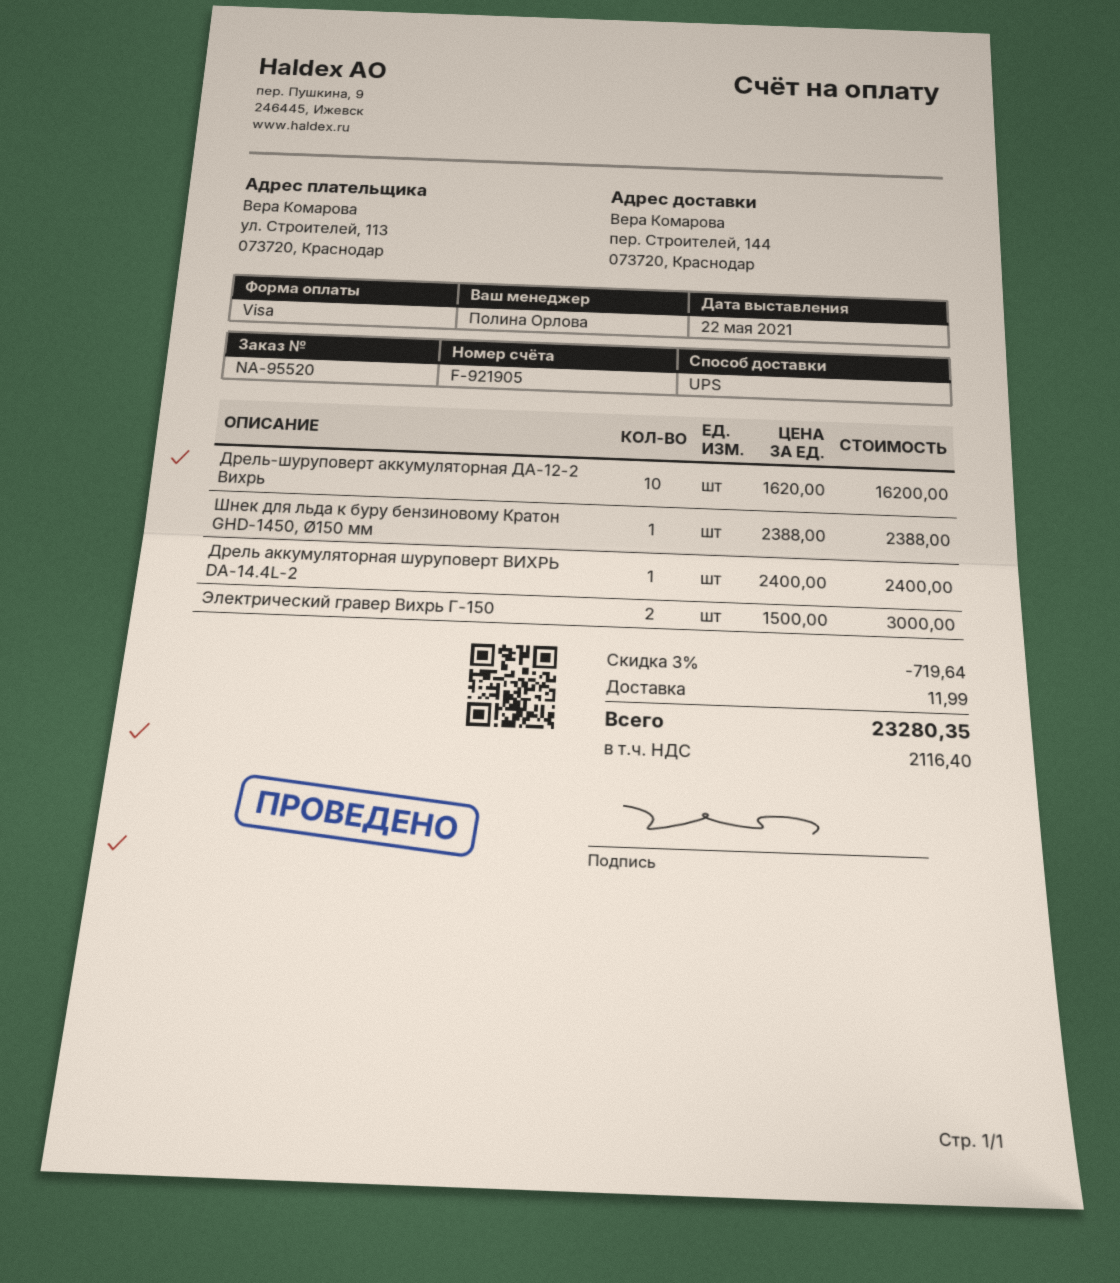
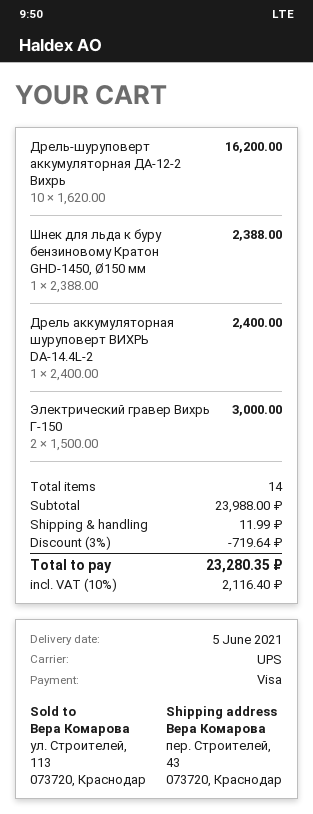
ship to: пер. Строителей, 144, 073720, Краснодар -> пер. Строителей, 43, 073720, Краснодар

